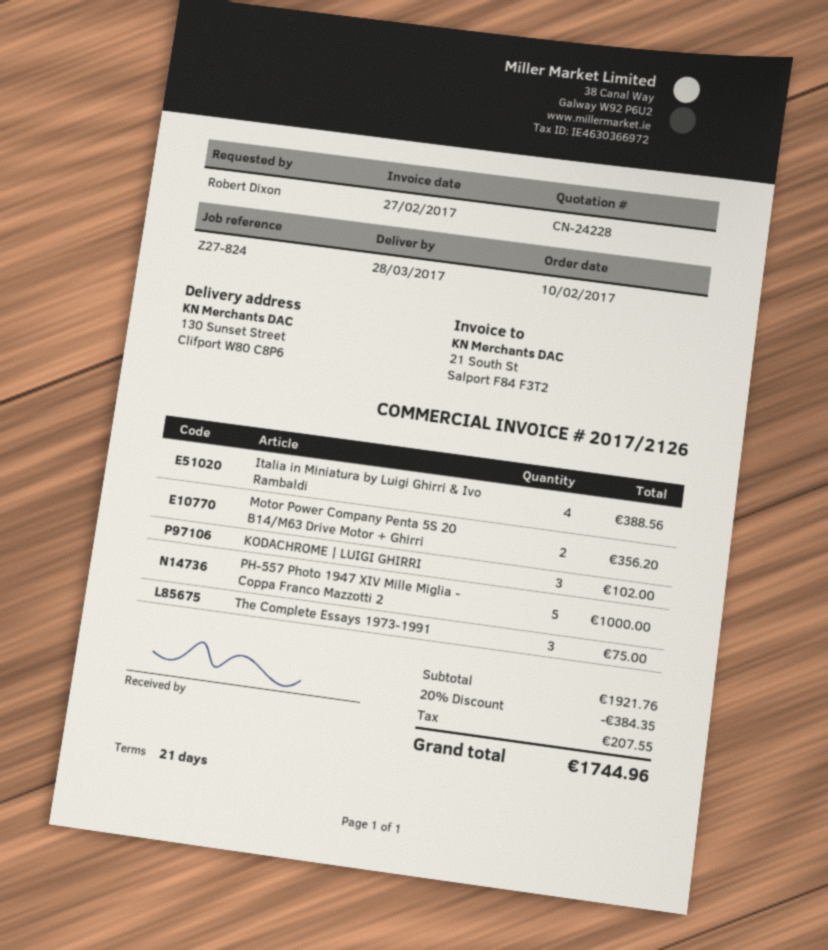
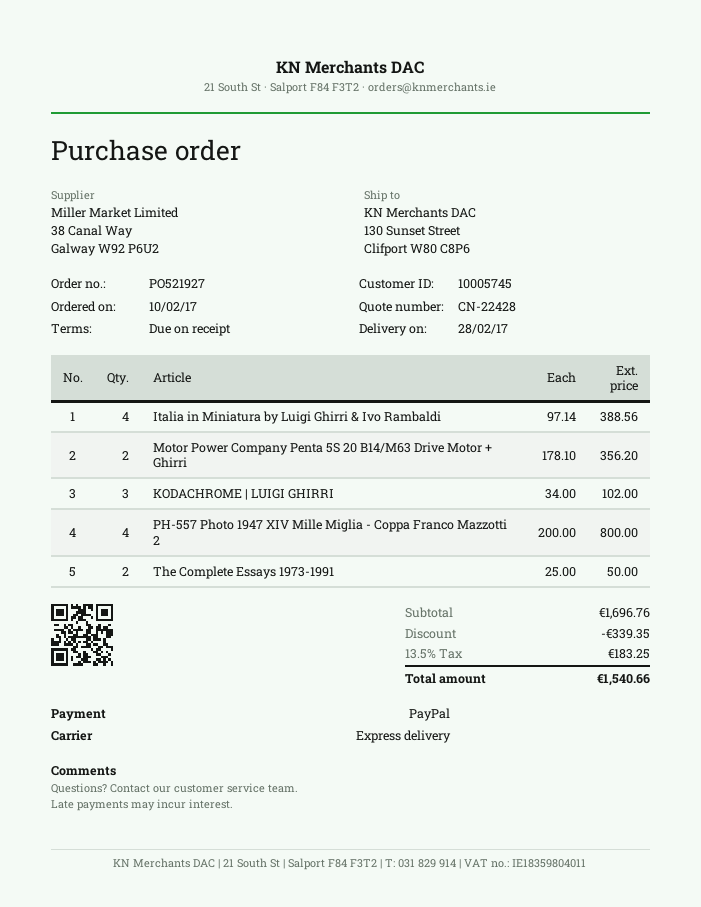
quote number: CN-24228 -> CN-22428
delivery date: 2017-03-28 -> 2017-02-28
payment terms: 21 days -> on receipt
PH-557 Photo 1947 XIV Mille Miglia - Coppa Franco Mazzotti 2: 5 for 1000.00 -> 4 for 800.00
The Complete Essays 1973-1991: 3 for 75.00 -> 2 for 50.00
subtotal: 1921.76 -> 1696.76
discount: 384.35 -> 339.35
tax: 207.55 -> 183.25
total: 1744.96 -> 1540.66

